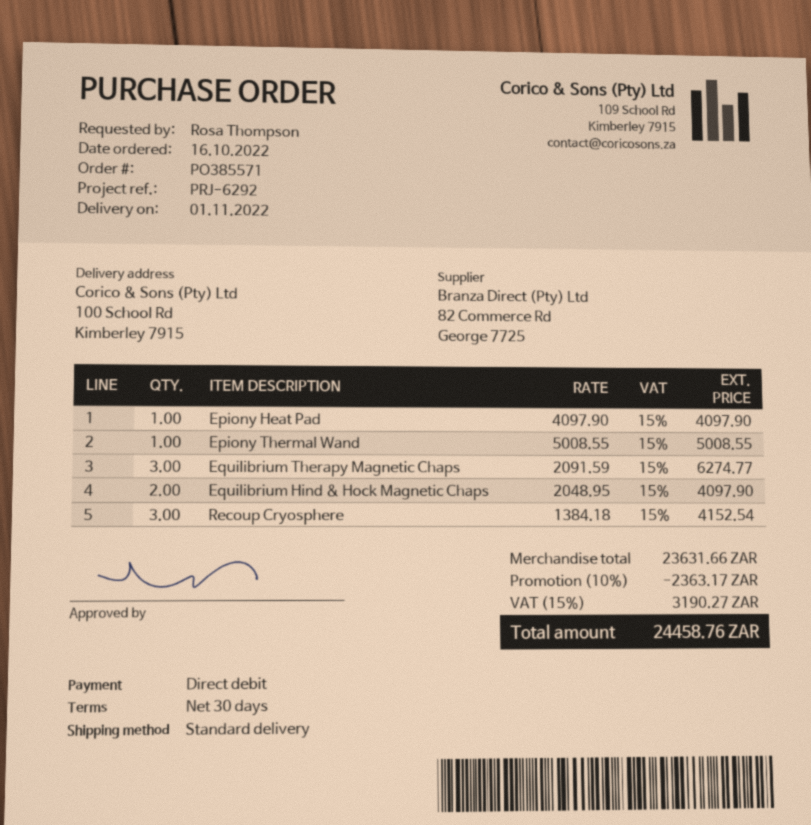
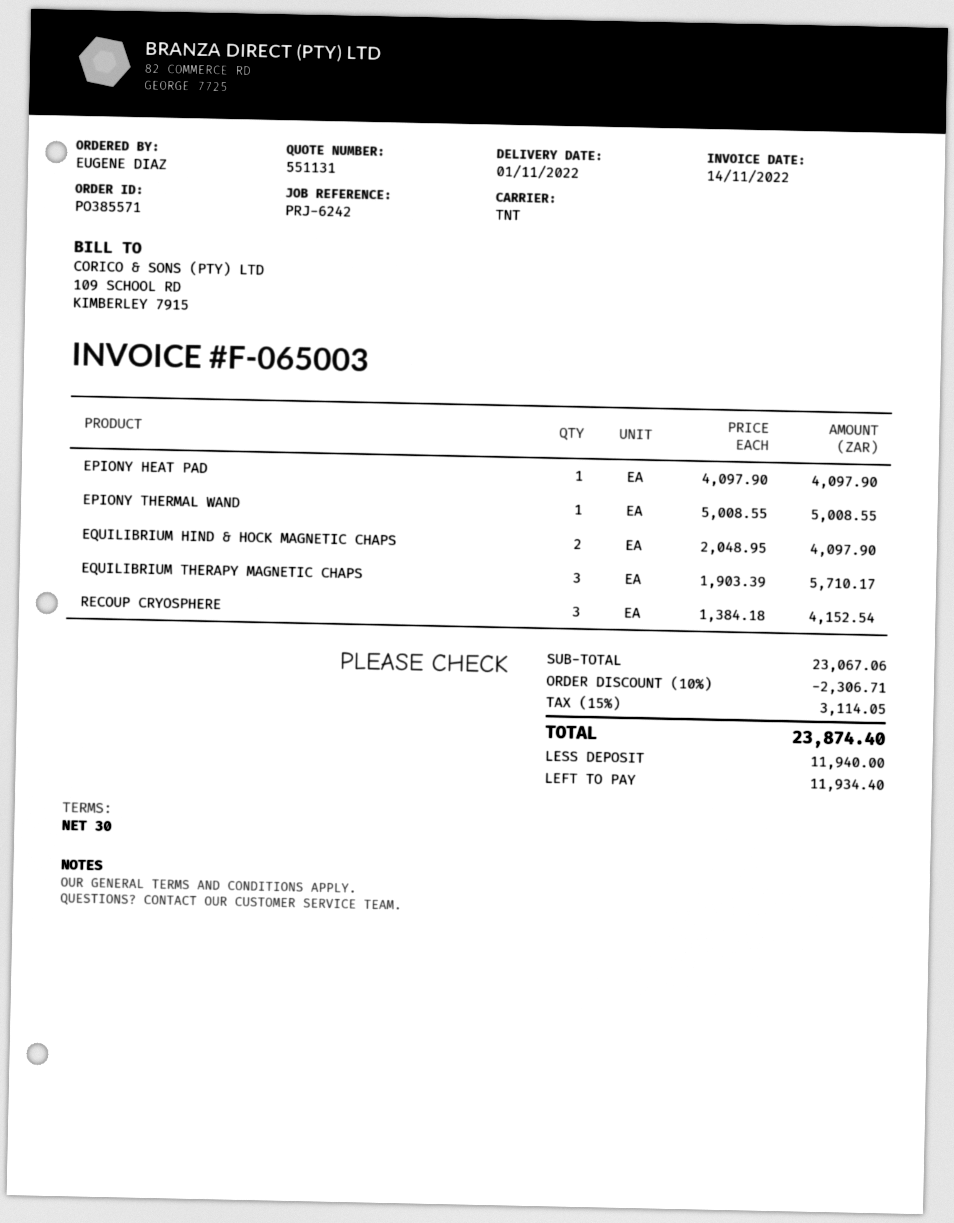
reference: PRJ-6292 -> PRJ-6242
ordered by: Rosa Thompson -> EUGENE DIAZ
shipping method: standard -> TNT
Equilibrium Therapy Magnetic Chaps: 3 x 2091.59 = 6274.77 -> 3 x 1903.39 = 5710.17
subtotal: 23631.66 -> 23067.06
discount: 10% = 2363.17 -> 10% = 2306.71
tax: 15% = 3190.27 -> 15% = 3114.05
total: 24458.76 -> 23874.40

